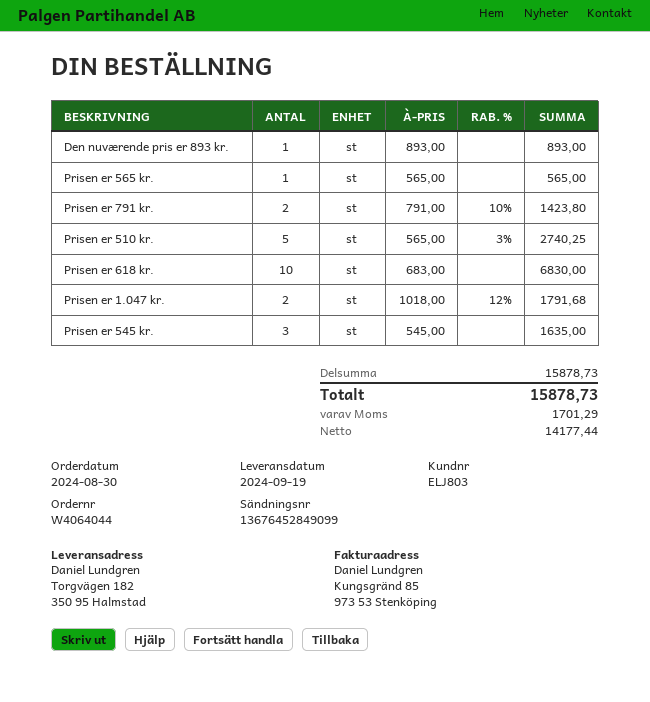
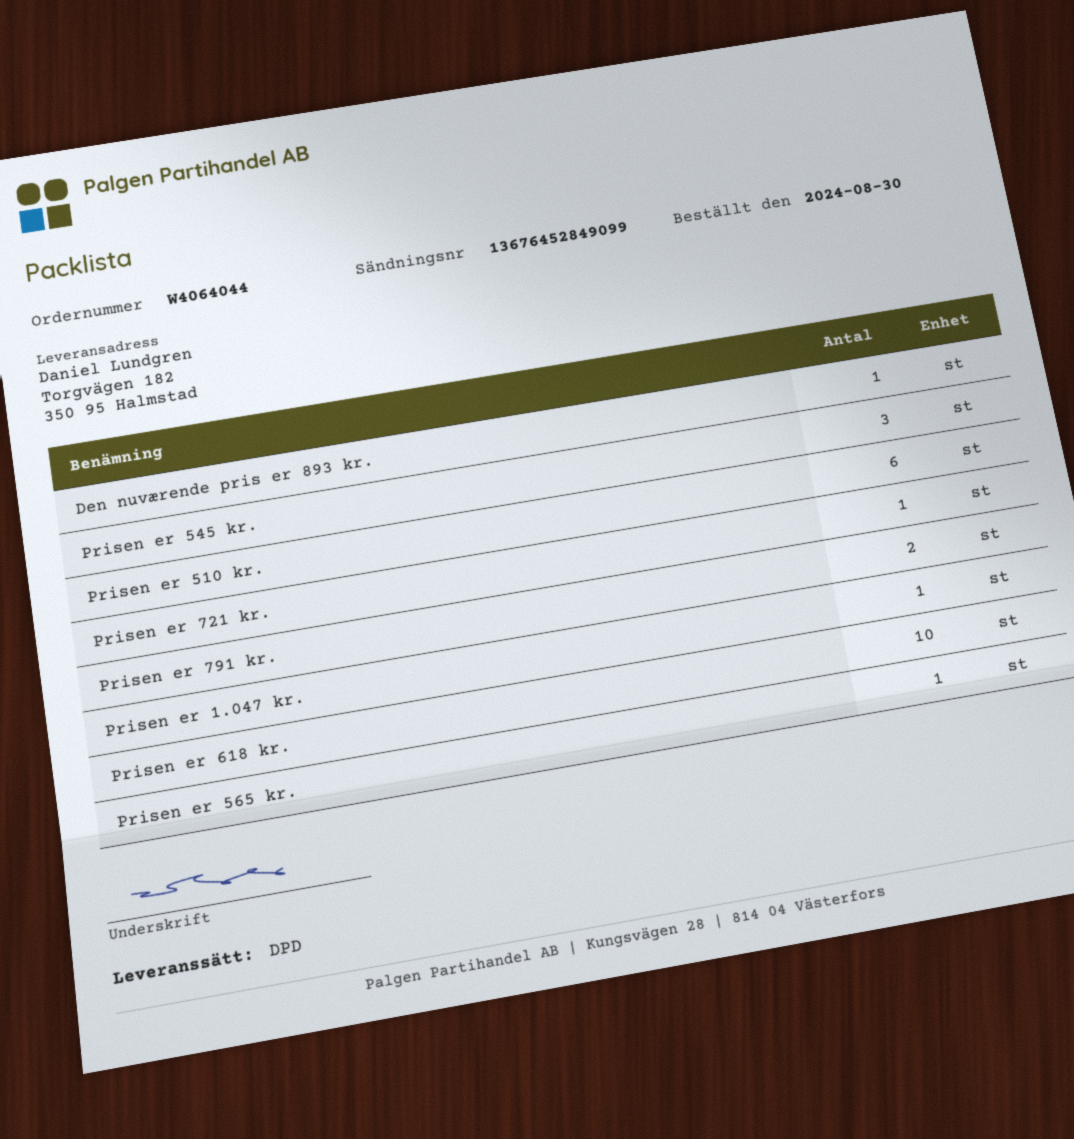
Prisen er 510 kr.: 5 -> 6
Prisen er 1.047 kr.: 2 -> 1
Prisen er 721 kr.: none -> 1

